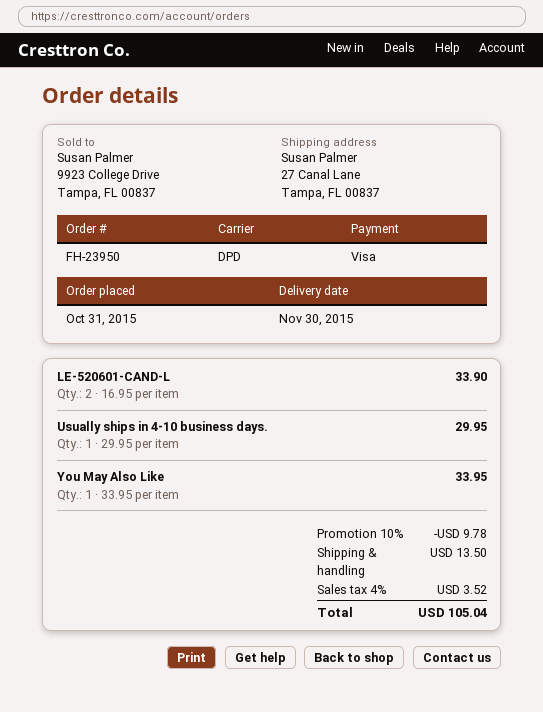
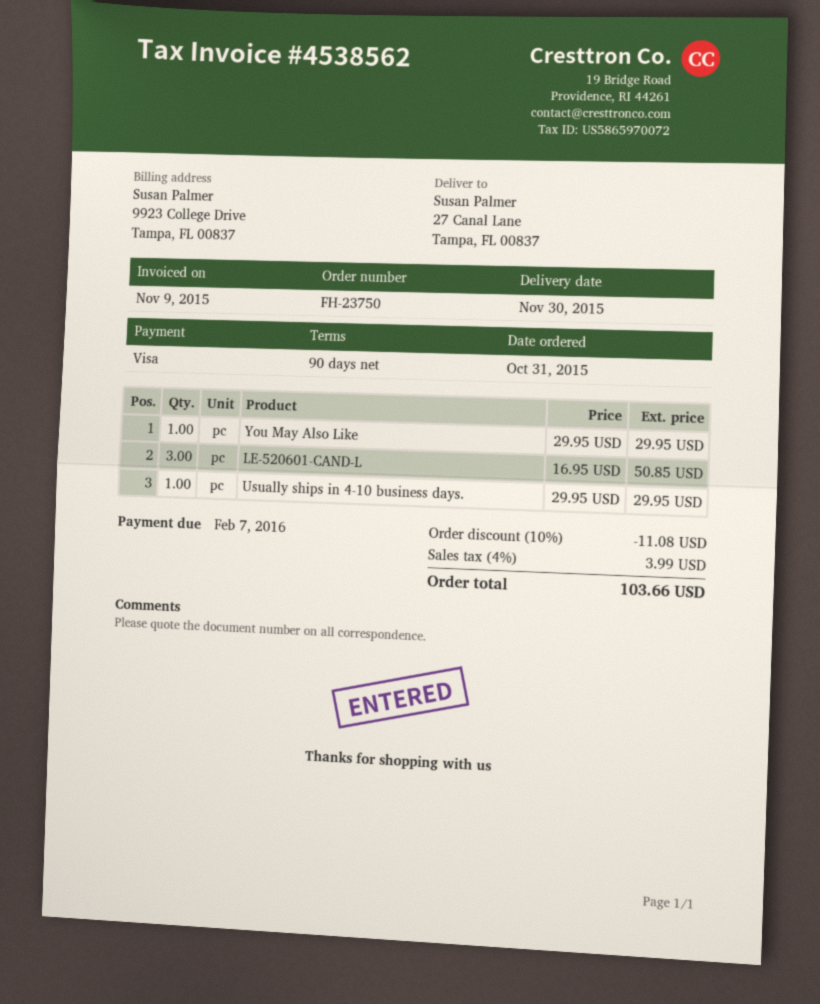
order number: FH-23950 -> FH-23750
LE-520601-CAND-L: 2 x 16.95 = 33.90 -> 3 x 16.95 = 50.85
You May Also Like: 1 x 33.95 = 33.95 -> 1 x 29.95 = 29.95
discount: 10% = 9.78 -> 10% = 11.08
shipping: 13.50 -> none
tax: 4% = 3.52 -> 4% = 3.99
total: 105.04 -> 103.66

